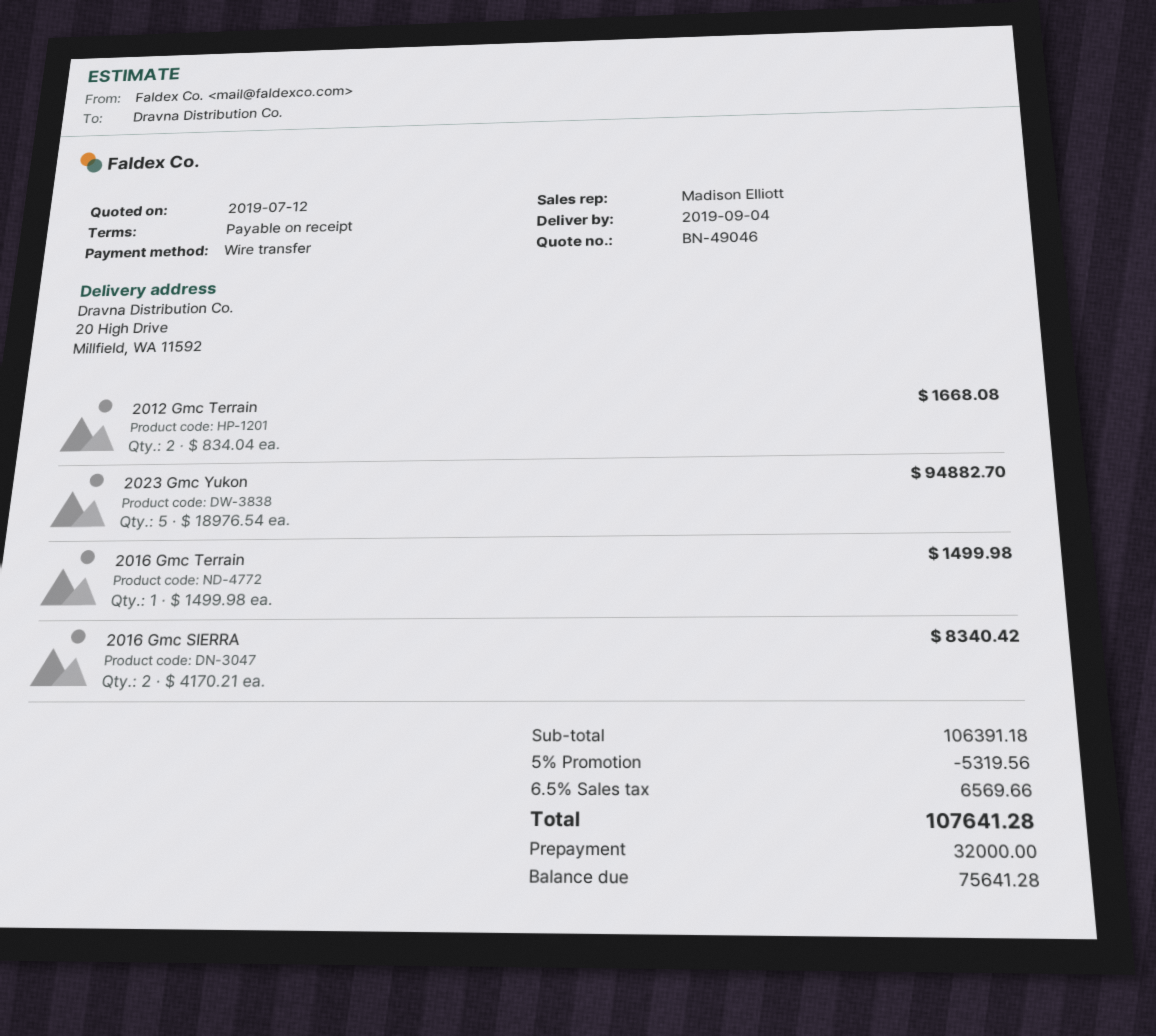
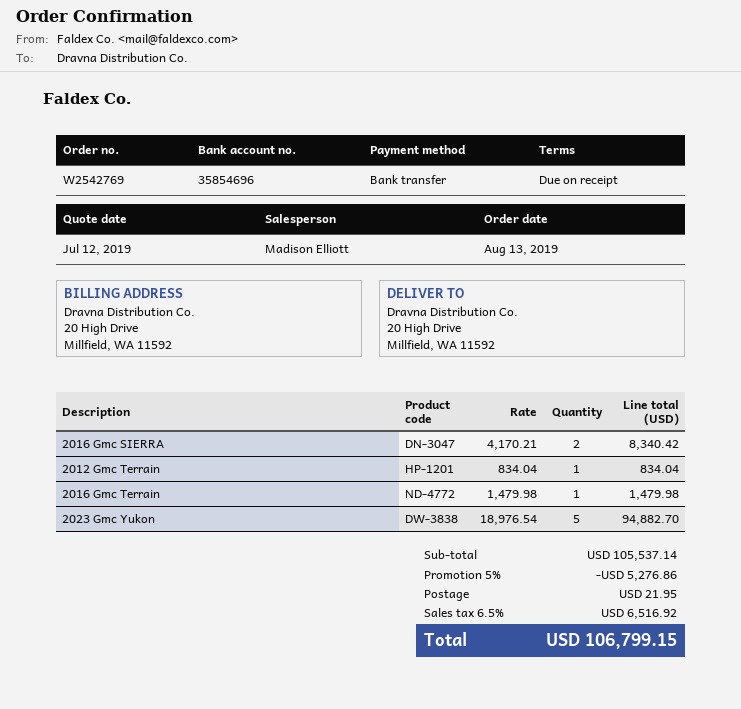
2012 Gmc Terrain: 2 x 834.04 = 1668.08 -> 1 x 834.04 = 834.04
2016 Gmc Terrain: 1 x 1499.98 = 1499.98 -> 1 x 1479.98 = 1479.98
subtotal: 106391.18 -> 105537.14
discount: 5% = 5319.56 -> 5% = 5276.86
shipping: none -> 21.95
tax: 6.5% = 6569.66 -> 6.5% = 6516.92
total: 107641.28 -> 106799.15

